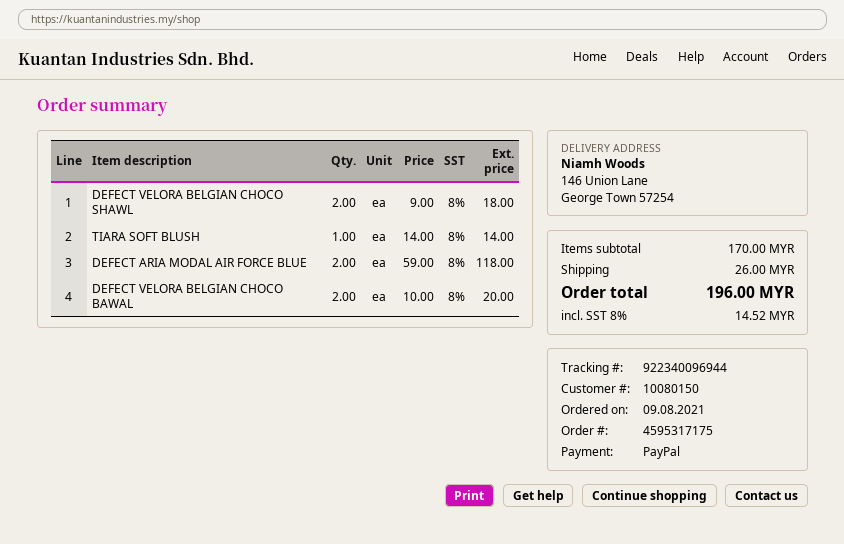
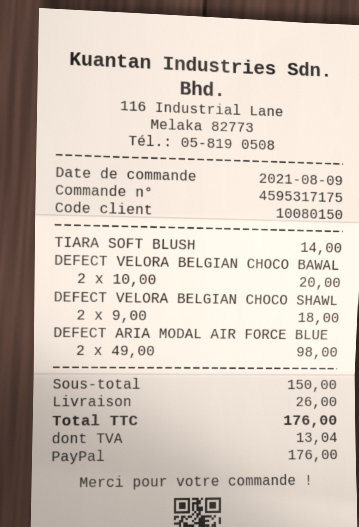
DEFECT ARIA MODAL AIR FORCE BLUE: 2 x 59.00 = 118.00 -> 2 x 49.00 = 98.00
subtotal: 170.00 -> 150.00
tax: 14.52 -> 13.04
total: 196.00 -> 176.00

